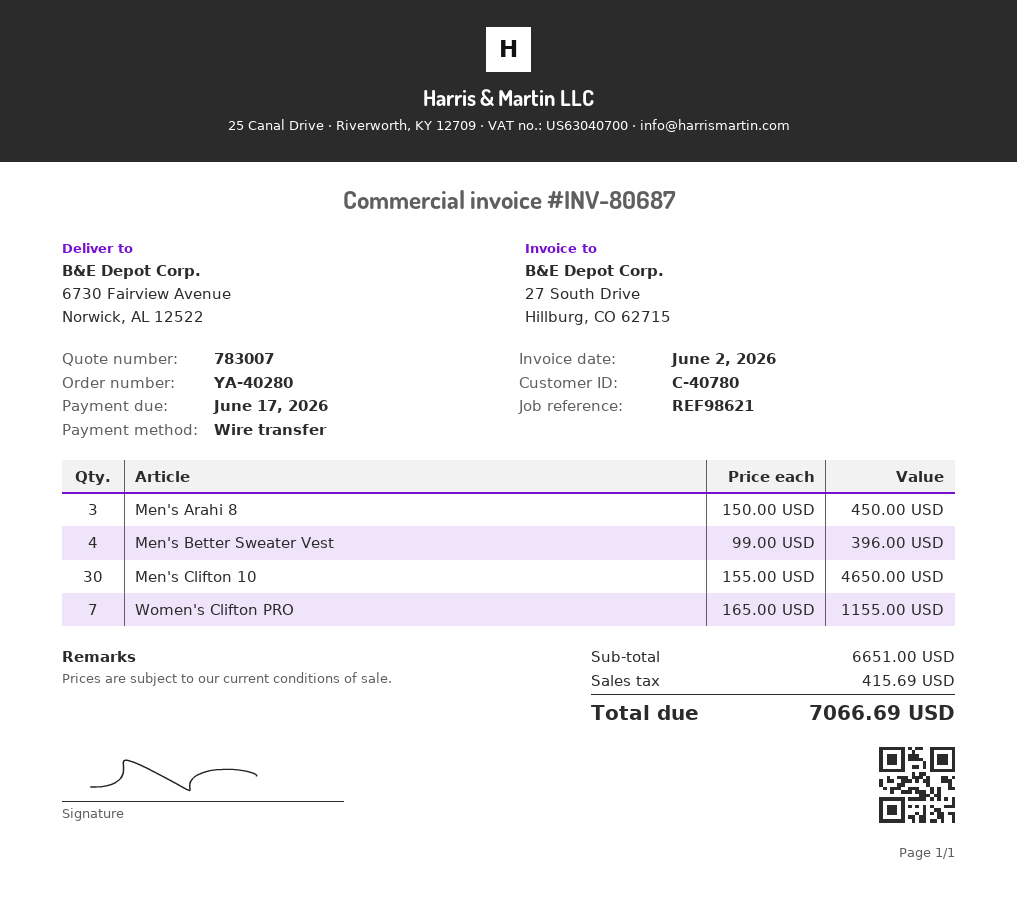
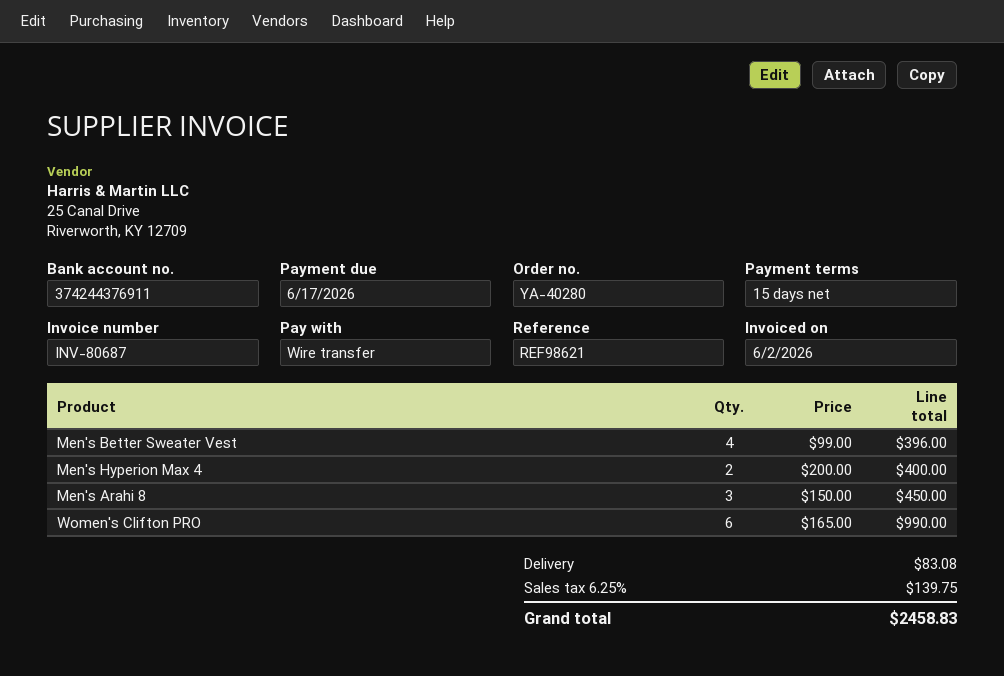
Men's Clifton 10: 30 x 155.00 = 4650.00 -> none
Women's Clifton PRO: 7 x 165.00 = 1155.00 -> 6 x 165.00 = 990.00
Men's Hyperion Max 4: none -> 2 x 200.00 = 400.00
shipping: none -> 83.08
tax: 415.69 -> 139.75
total: 7066.69 -> 2458.83

